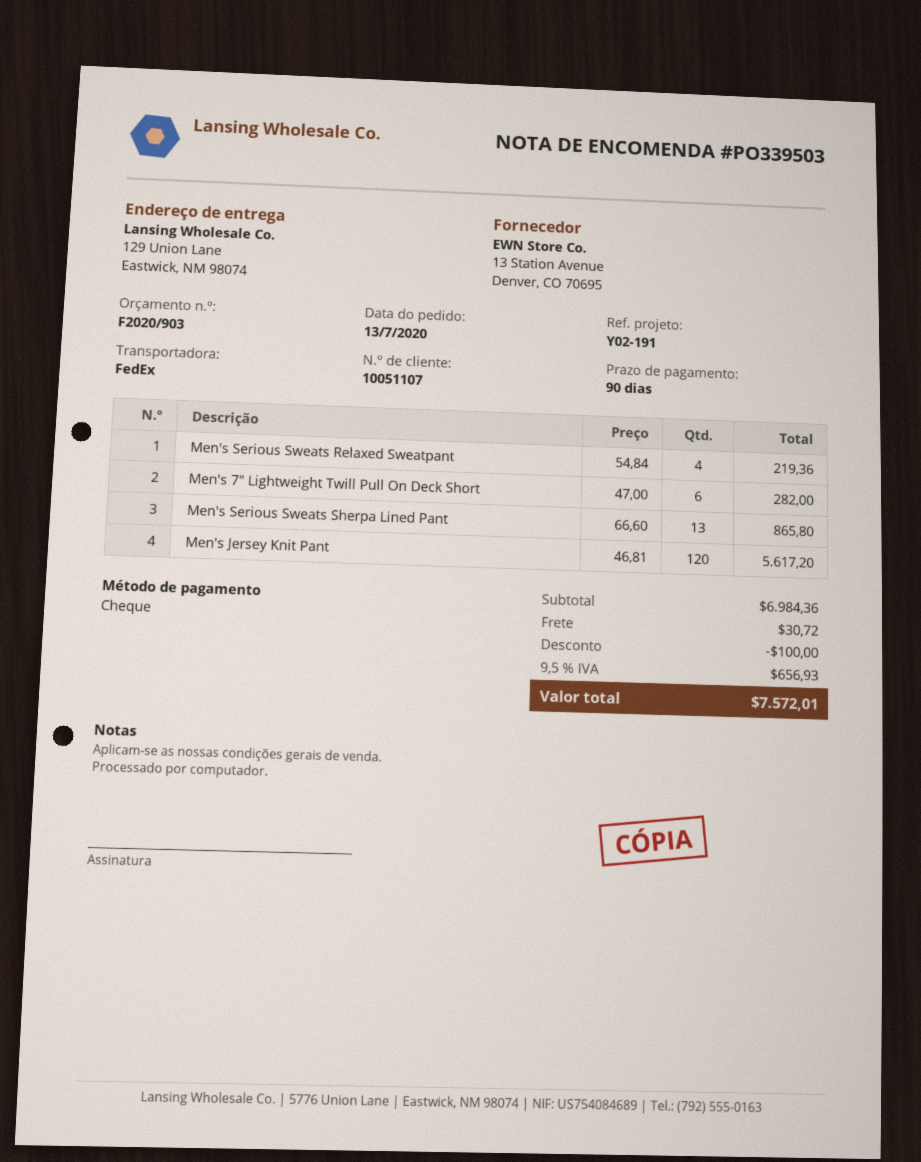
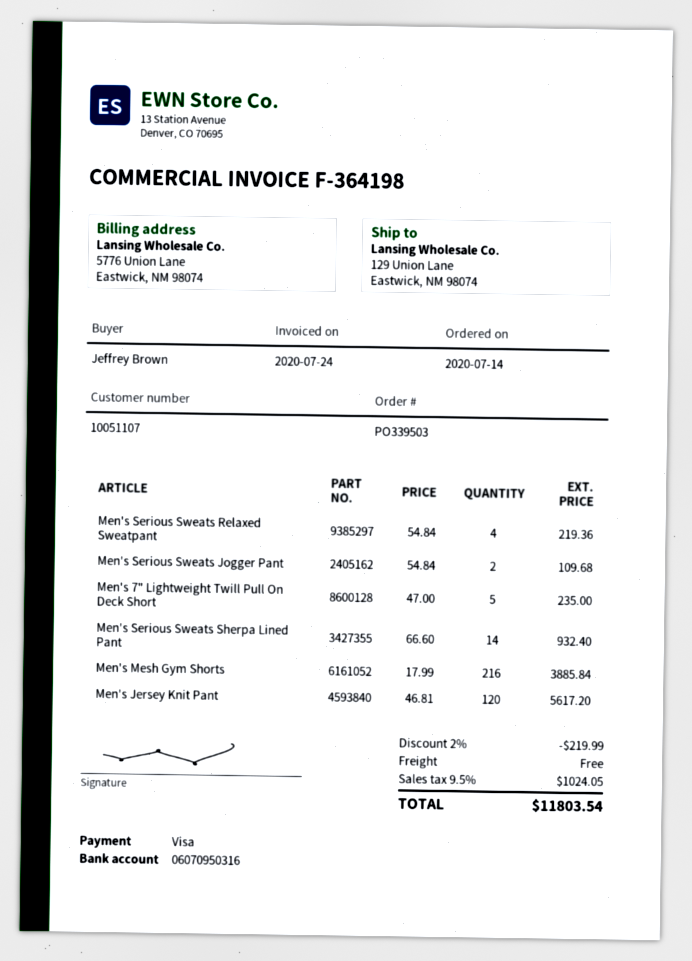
order date: 2020-07-13 -> 2020-07-14
payment method: cheque -> Visa
Men's 7" Lightweight Twill Pull On Deck Short: 6 x 47.00 = 282.00 -> 5 x 47.00 = 235.00
Men's Serious Sweats Sherpa Lined Pant: 13 x 66.60 = 865.80 -> 14 x 66.60 = 932.40
Men's Serious Sweats Jogger Pant: none -> 2 x 54.84 = 109.68
Men's Mesh Gym Shorts: none -> 216 x 17.99 = 3885.84
discount: 100.00 -> 219.99
shipping: 30.72 -> 0.00
tax: 9.5% = 656.93 -> 9.5% = 1024.05
total: 7572.01 -> 11803.54

